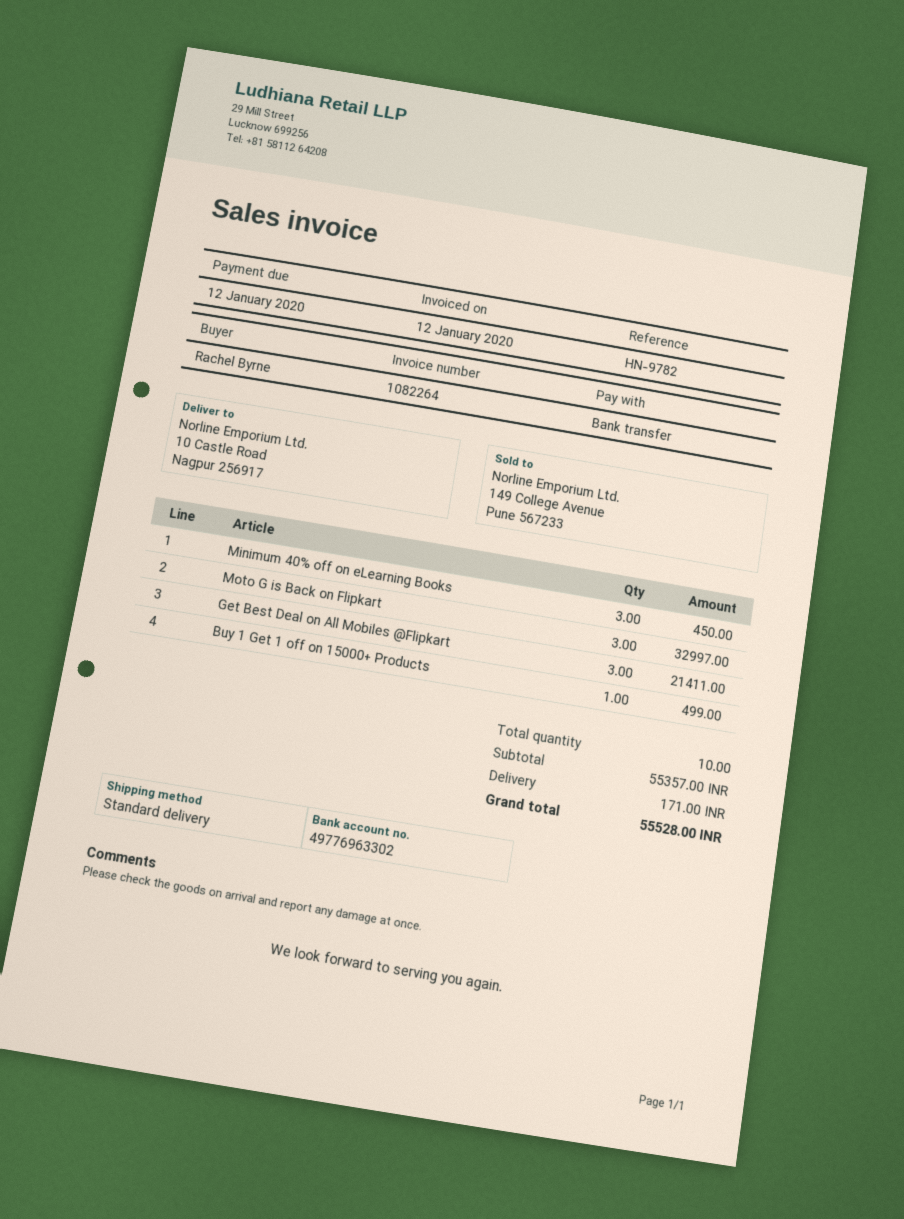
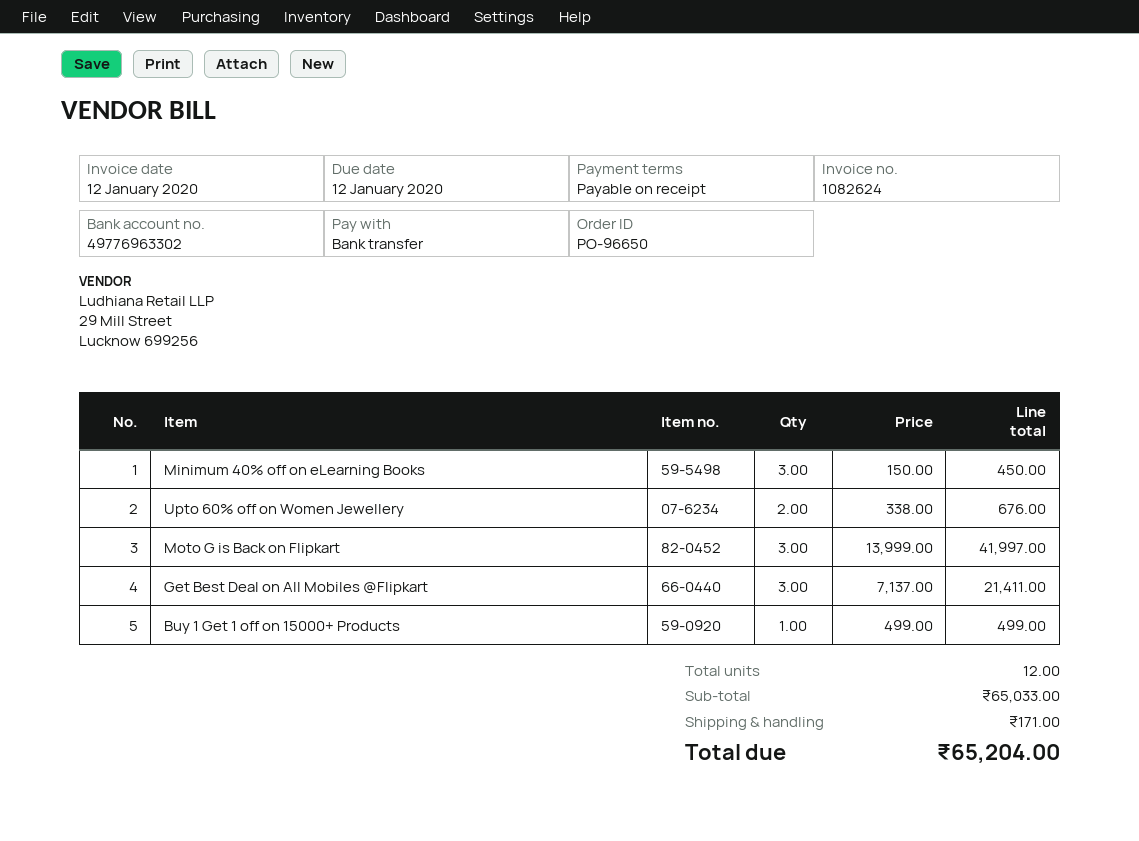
invoice number: 1082264 -> 1082624
Moto G is Back on Flipkart: 3 for 32997.00 -> 3 for 41997.00
Upto 60% off on Women Jewellery: none -> 2 for 676.00
total quantity: 10 -> 12
subtotal: 55357.00 -> 65033.00
total: 55528.00 -> 65204.00

